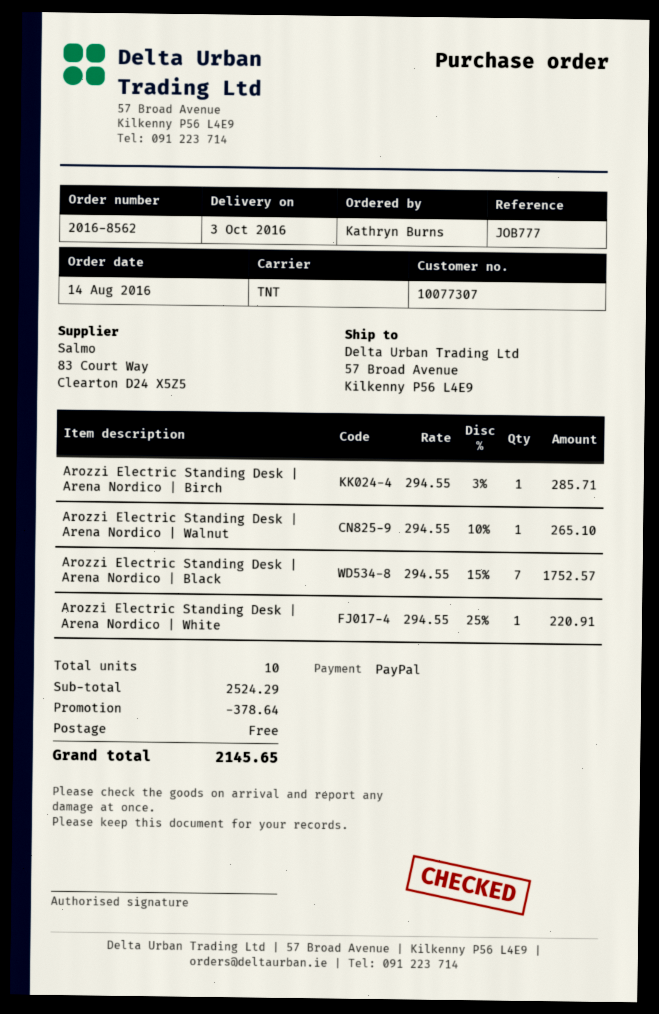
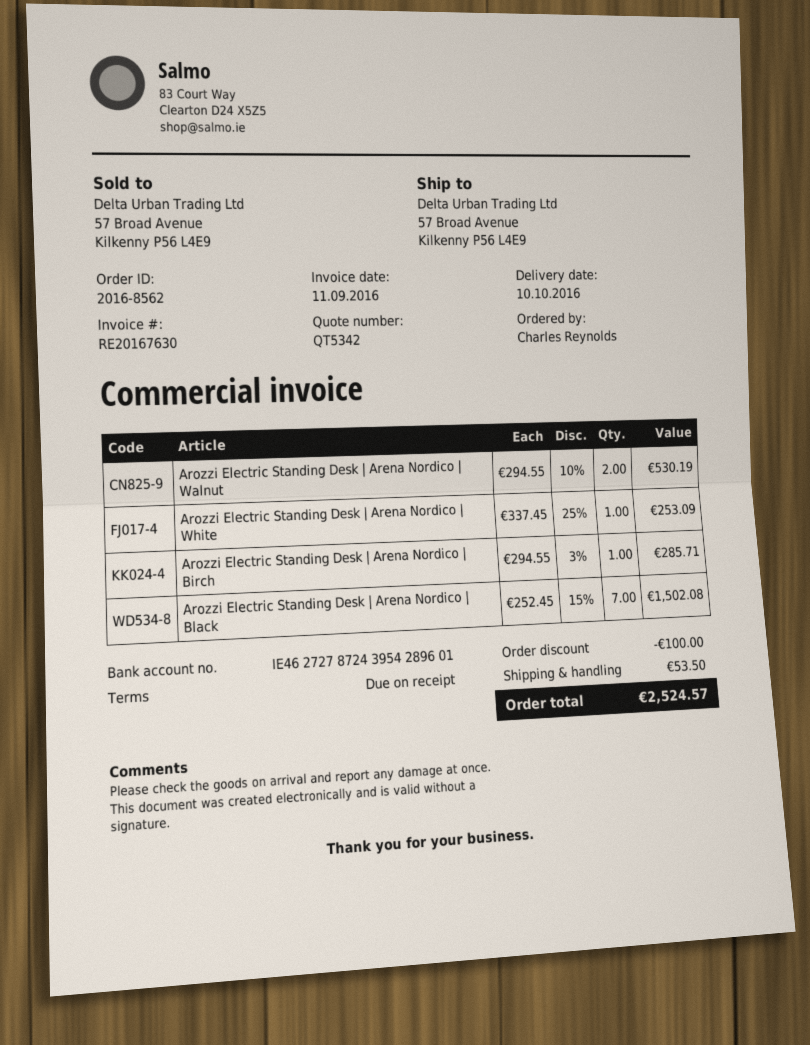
delivery date: 2016-10-03 -> 2016-10-10
ordered by: Kathryn Burns -> Charles Reynolds
Arozzi Electric Standing Desk | Arena Nordico | Walnut: 1 x 294.55 - 10% = 265.10 -> 2 x 294.55 - 10% = 530.19
Arozzi Electric Standing Desk | Arena Nordico | Black: 7 x 294.55 - 15% = 1752.57 -> 7 x 252.45 - 15% = 1502.08
Arozzi Electric Standing Desk | Arena Nordico | White: 1 x 294.55 - 25% = 220.91 -> 1 x 337.45 - 25% = 253.09
discount: 378.64 -> 100.00
shipping: 0.00 -> 53.50
total: 2145.65 -> 2524.57

